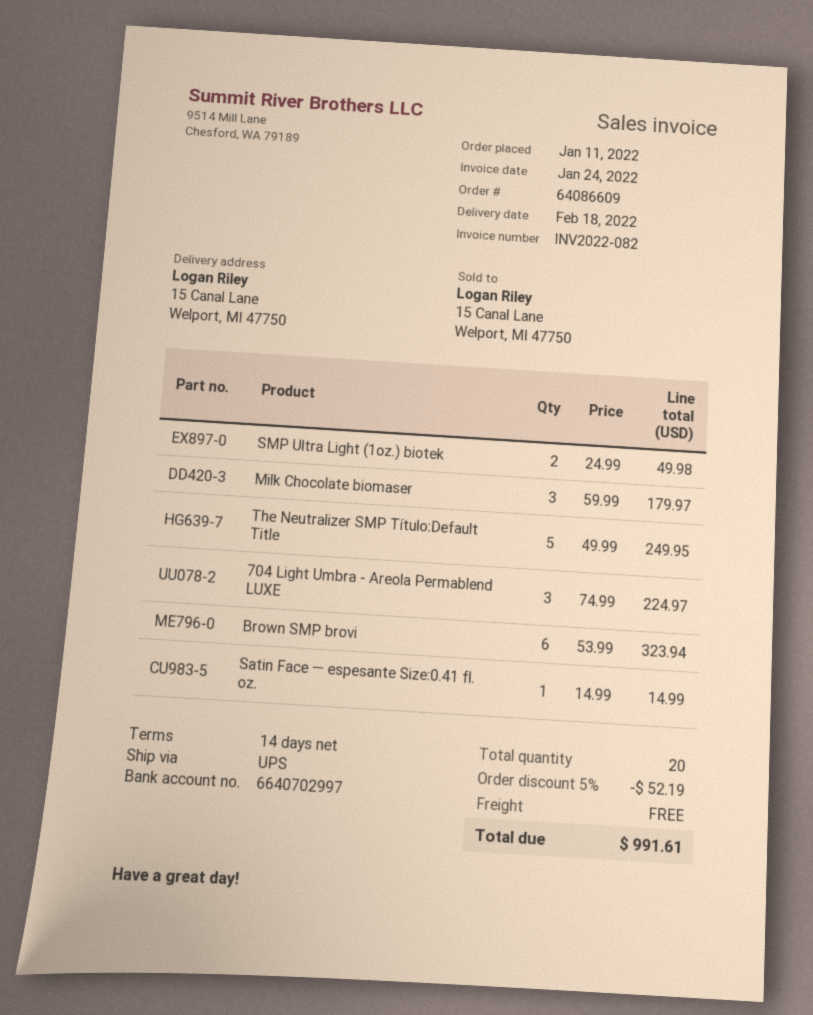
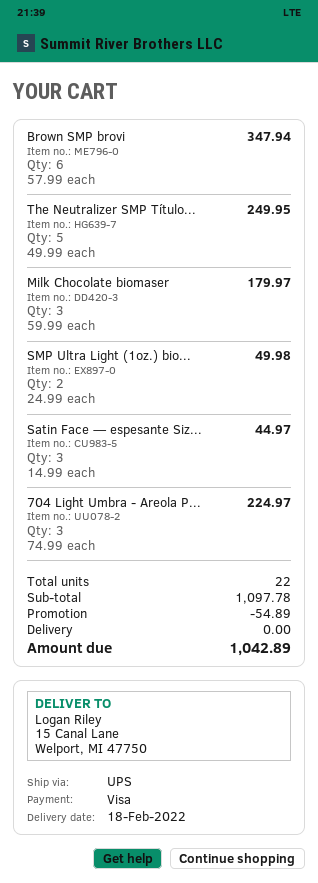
Brown SMP brovi: 6 x 53.99 = 323.94 -> 6 x 57.99 = 347.94
Satin Face — espesante Size:0.41 fl. oz.: 1 x 14.99 = 14.99 -> 3 x 14.99 = 44.97
total quantity: 20 -> 22
discount: 52.19 -> 54.89
total: 991.61 -> 1042.89

